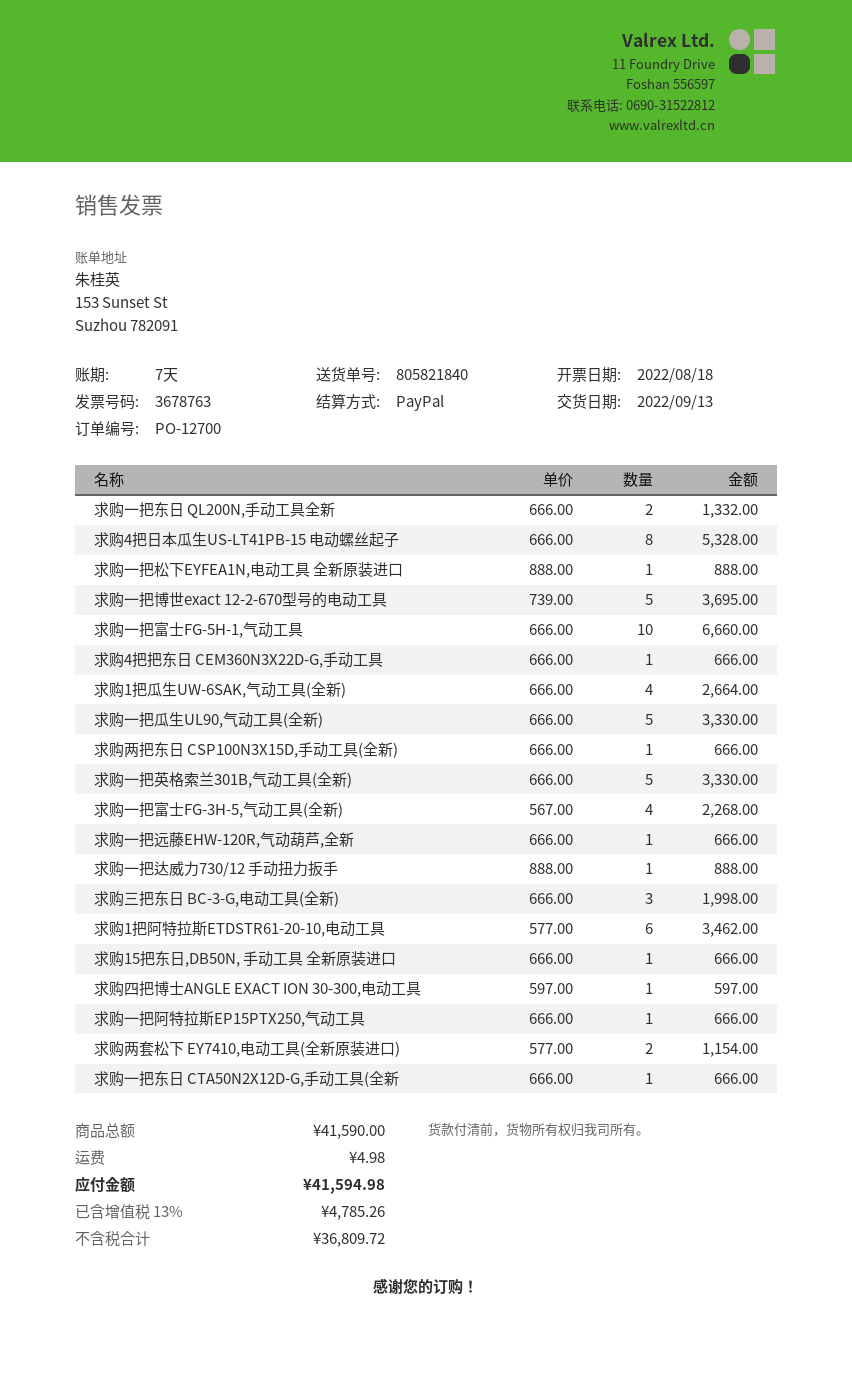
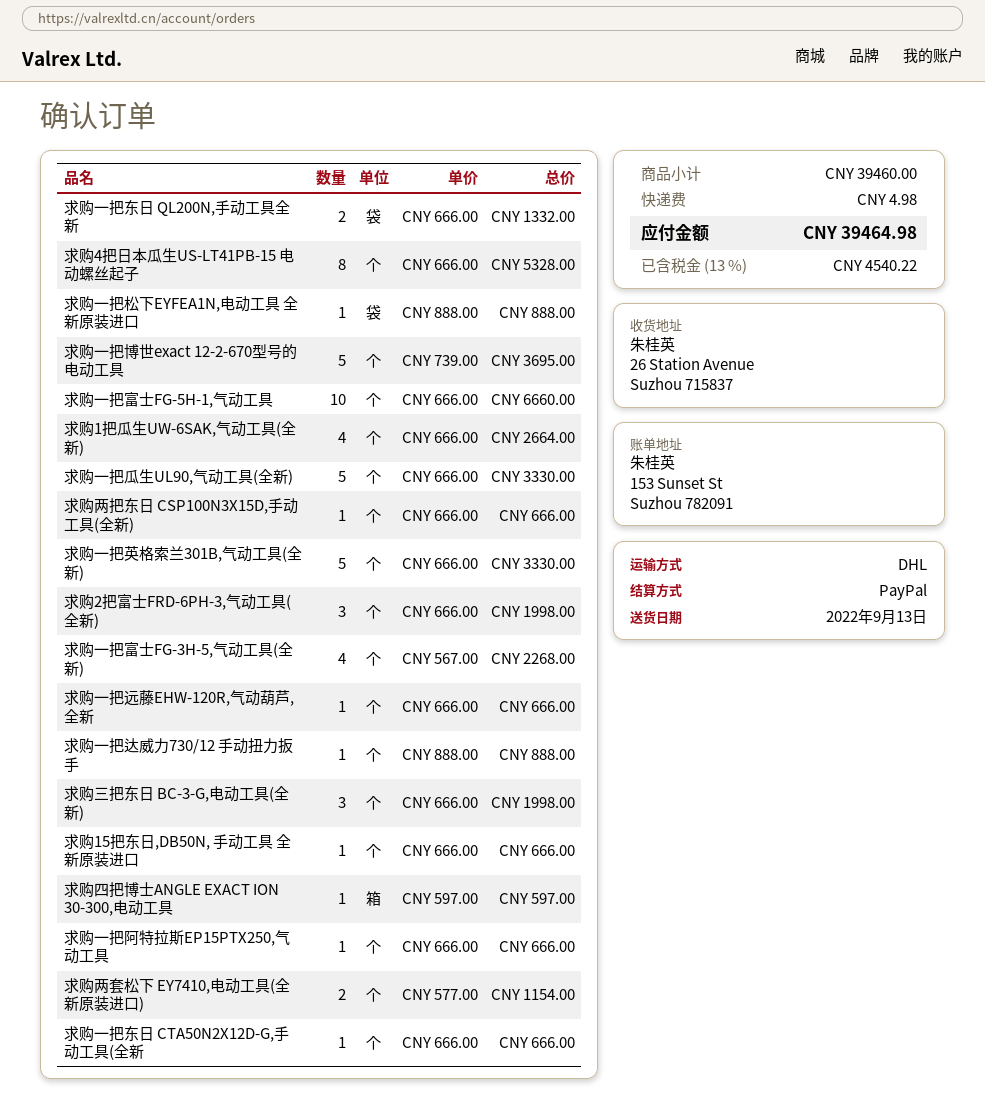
求购4把把东日 CEM360N3X22D-G,手动工具: 1 x 666.00 = 666.00 -> none
求购1把阿特拉斯ETDSTR61-20-10,电动工具: 6 x 577.00 = 3462.00 -> none
求购2把富士FRD-6PH-3,气动工具(全新): none -> 3 x 666.00 = 1998.00
subtotal: 41590.00 -> 39460.00
tax: 13% = 4785.26 -> 13% = 4540.22
total: 41594.98 -> 39464.98

